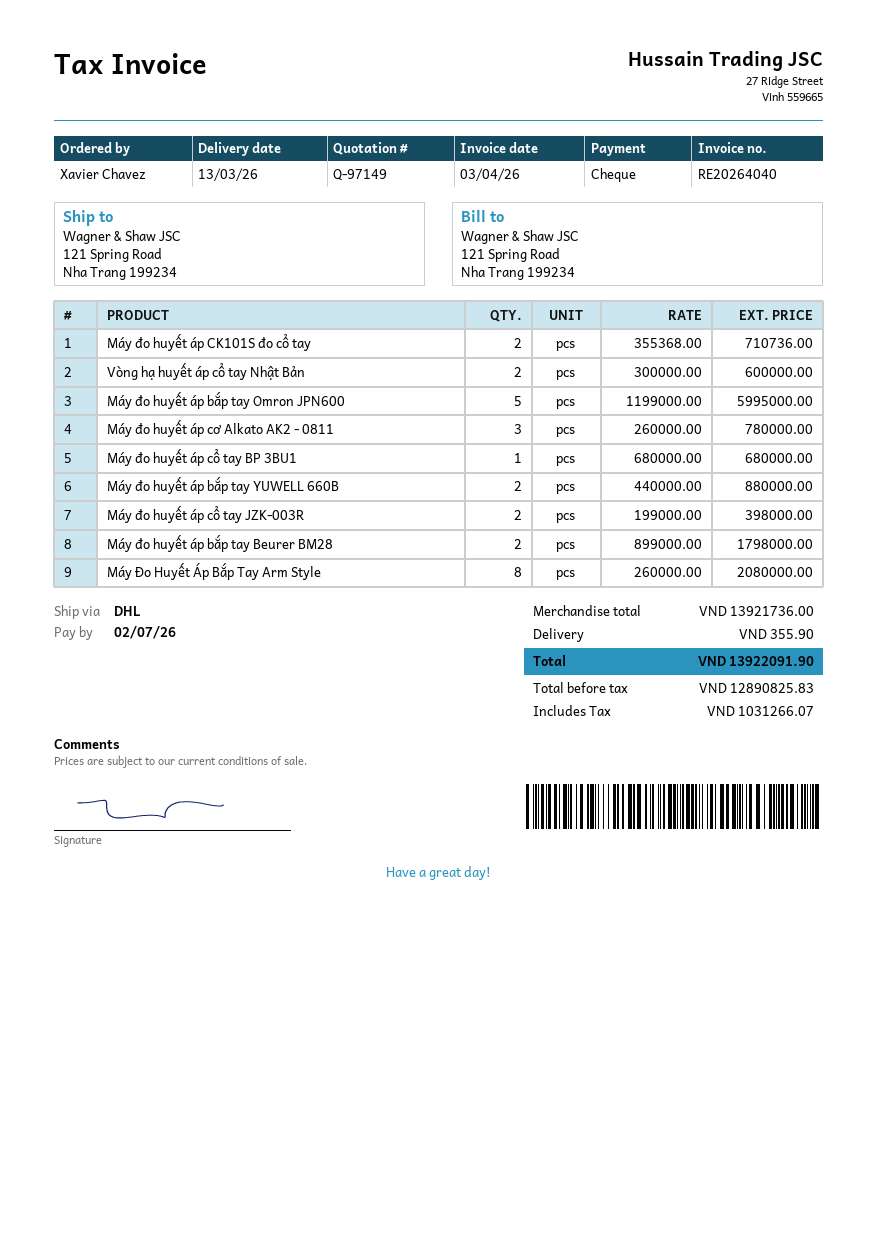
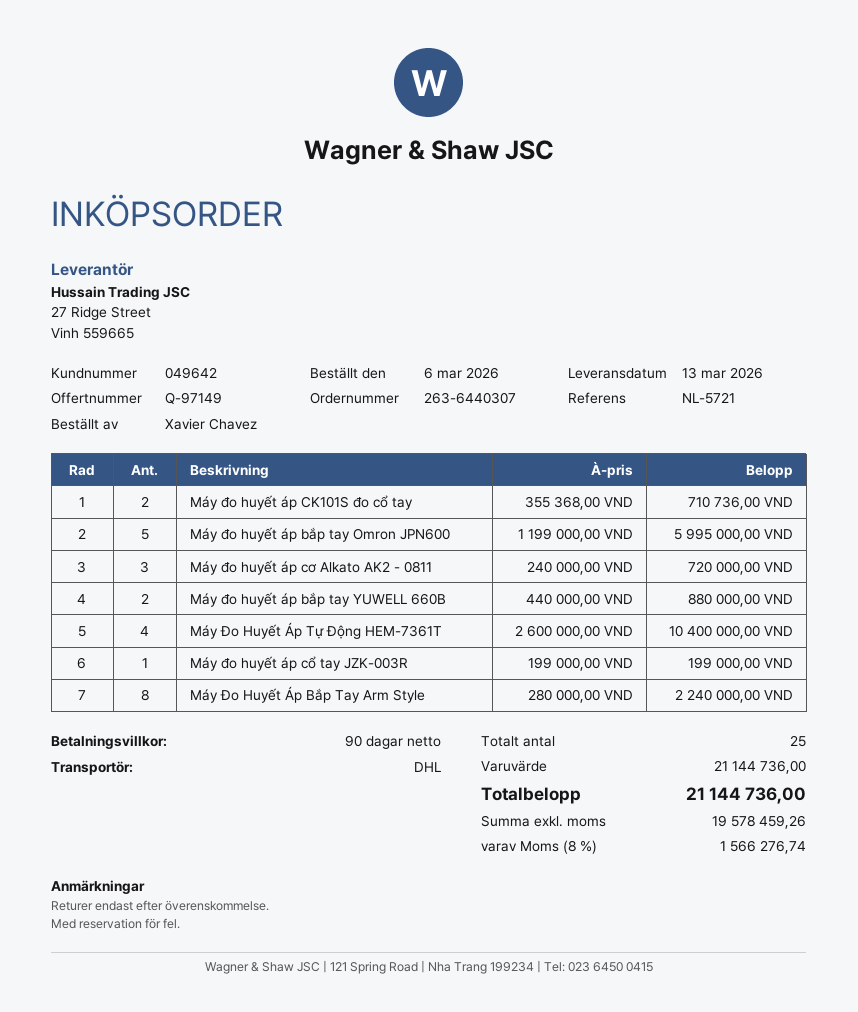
Vòng hạ huyết áp cổ tay Nhật Bản: 2 x 300000.00 = 600000.00 -> none
Máy đo huyết áp cơ Alkato AK2 - 0811: 3 x 260000.00 = 780000.00 -> 3 x 240000.00 = 720000.00
Máy đo huyết áp cổ tay BP 3BU1: 1 x 680000.00 = 680000.00 -> none
Máy đo huyết áp cổ tay JZK-003R: 2 x 199000.00 = 398000.00 -> 1 x 199000.00 = 199000.00
Máy đo huyết áp bắp tay Beurer BM28: 2 x 899000.00 = 1798000.00 -> none
Máy Đo Huyết Áp Bắp Tay Arm Style: 8 x 260000.00 = 2080000.00 -> 8 x 280000.00 = 2240000.00
Máy Đo Huyết Áp Tự Động HEM-7361T: none -> 4 x 2600000.00 = 10400000.00
subtotal: 13921736.00 -> 21144736.00
shipping: 355.90 -> none
net: 12890825.83 -> 19578459.26
tax: 1031266.07 -> 1566276.74
total: 13922091.90 -> 21144736.00

